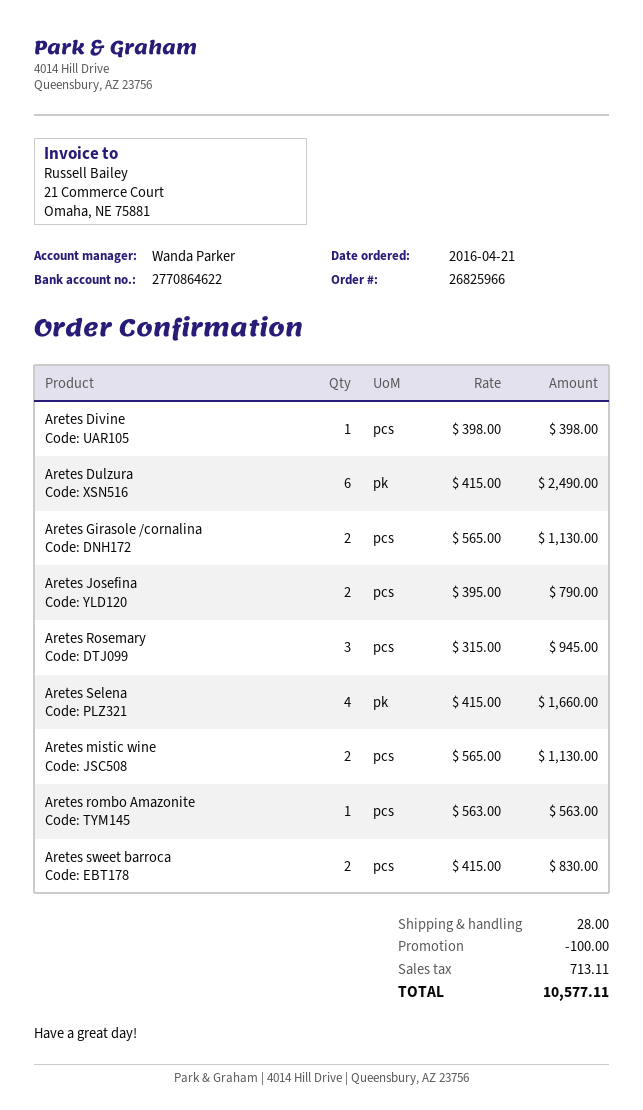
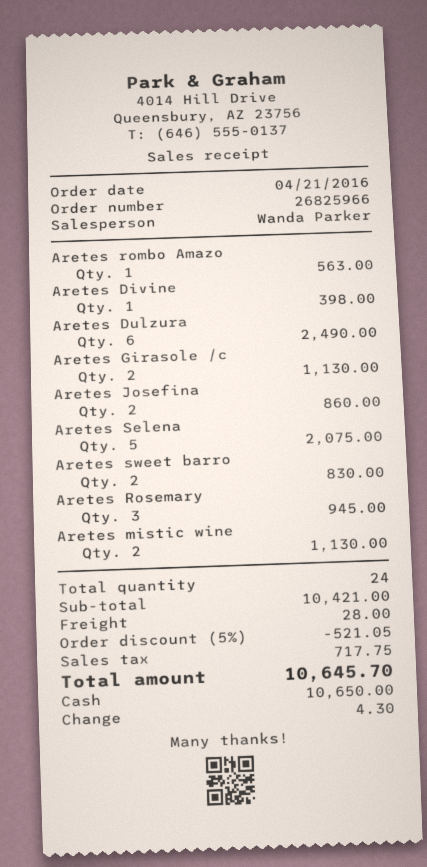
Aretes Josefina: 2 for 790.00 -> 2 for 860.00
Aretes Selena: 4 for 1660.00 -> 5 for 2075.00
discount: 100.00 -> 521.05
tax: 713.11 -> 717.75
total: 10577.11 -> 10645.70

